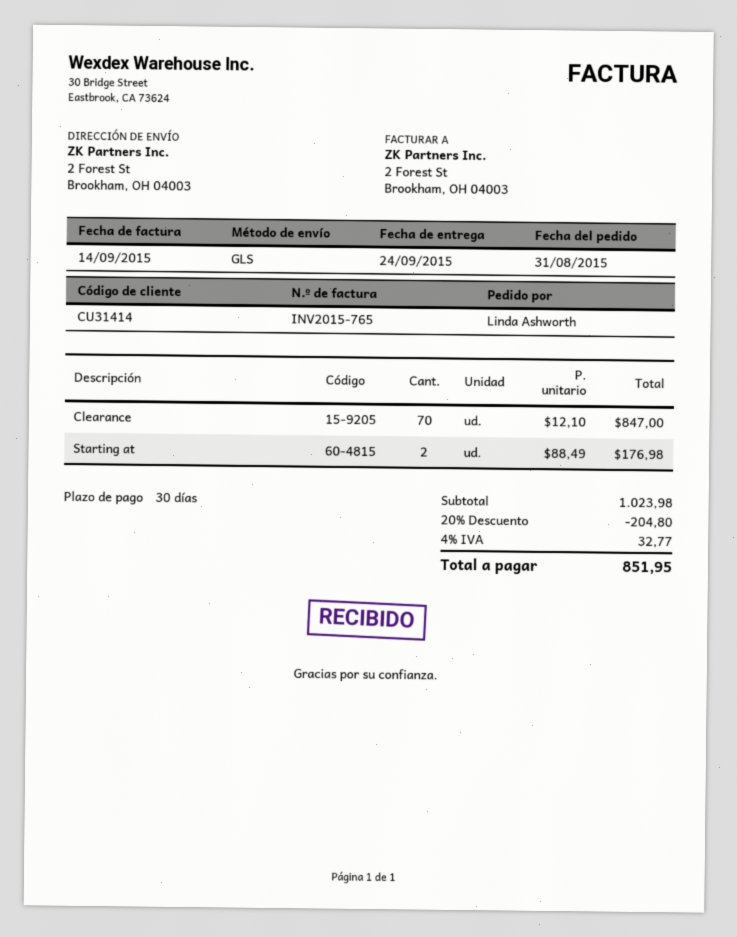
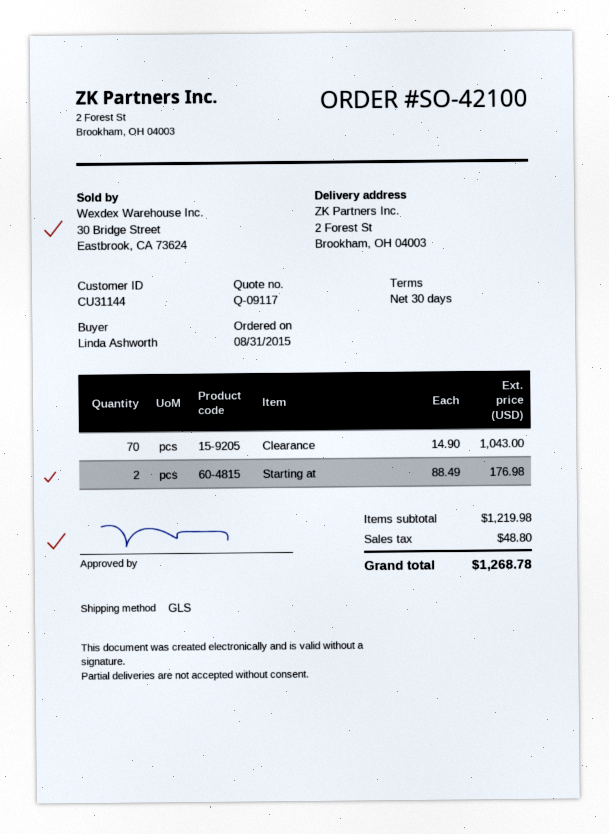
customer number: CU31414 -> CU31144
Clearance: 70 x 12.10 = 847.00 -> 70 x 14.90 = 1043.00
subtotal: 1023.98 -> 1219.98
discount: 20% = 204.80 -> none
tax: 32.77 -> 48.80
total: 851.95 -> 1268.78

